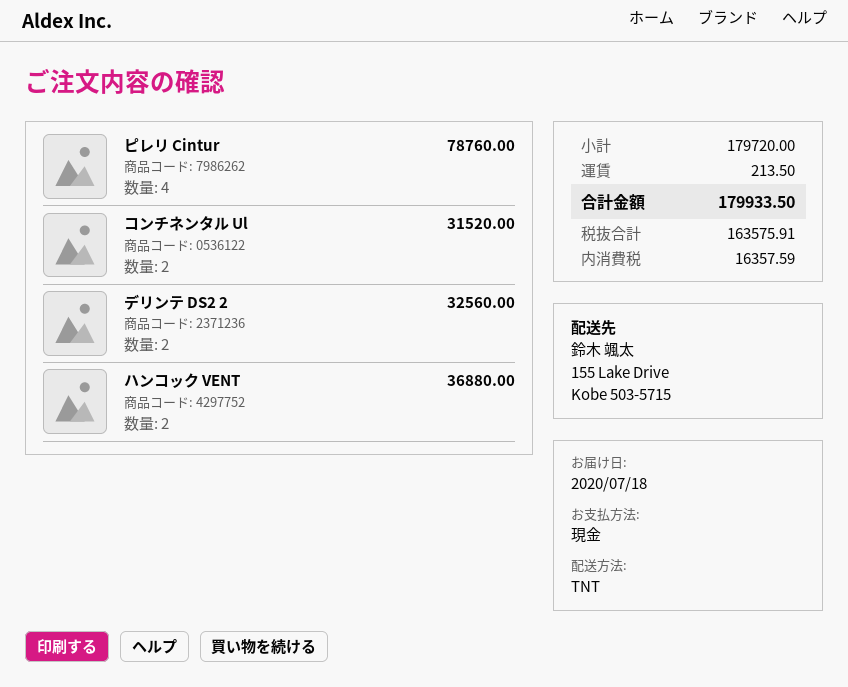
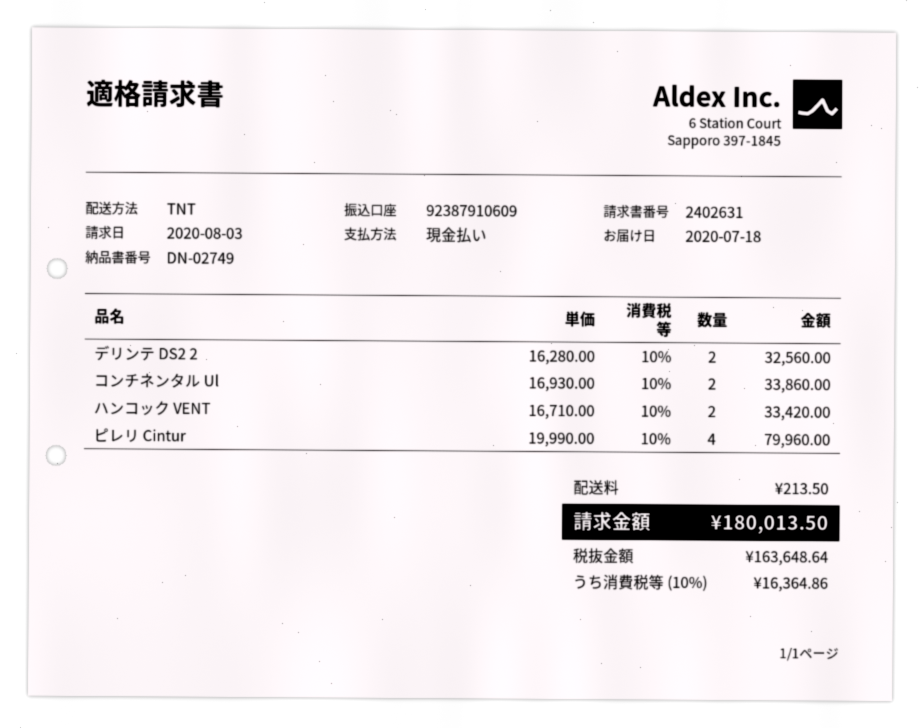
ピレリ Cintur: 4 for 78760.00 -> 4 for 79960.00
コンチネンタル Ul: 2 for 31520.00 -> 2 for 33860.00
ハンコック VENT: 2 for 36880.00 -> 2 for 33420.00
net: 163575.91 -> 163648.64
tax: 16357.59 -> 16364.86
total: 179933.50 -> 180013.50

